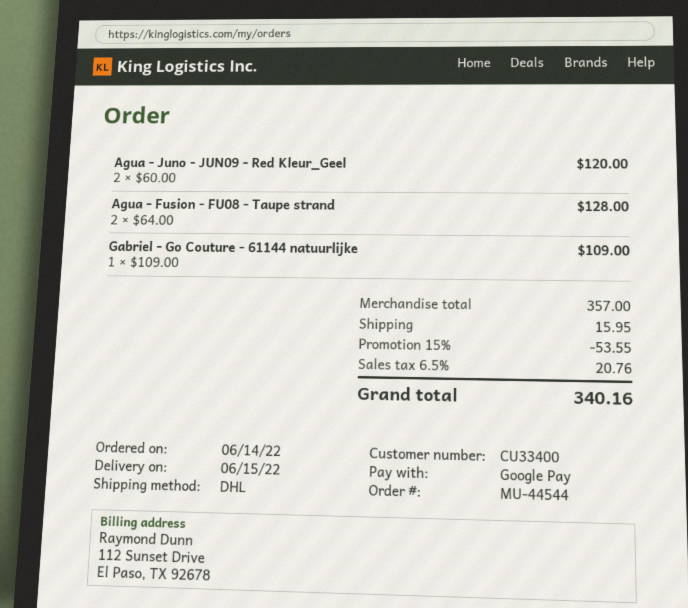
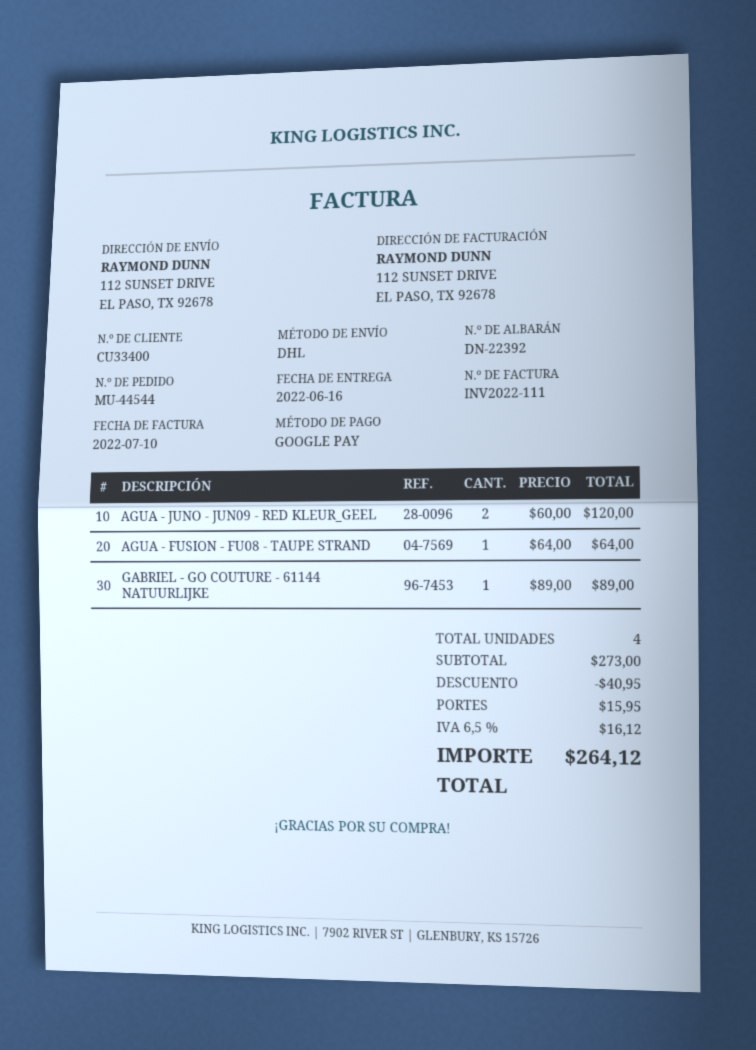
delivery date: 2022-06-15 -> 2022-06-16
Agua - Fusion - FU08 - Taupe strand: 2 x 64.00 = 128.00 -> 1 x 64.00 = 64.00
Gabriel - Go Couture - 61144 natuurlijke: 1 x 109.00 = 109.00 -> 1 x 89.00 = 89.00
subtotal: 357.00 -> 273.00
discount: 53.55 -> 40.95
tax: 6.5% = 20.76 -> 6.5% = 16.12
total: 340.16 -> 264.12

